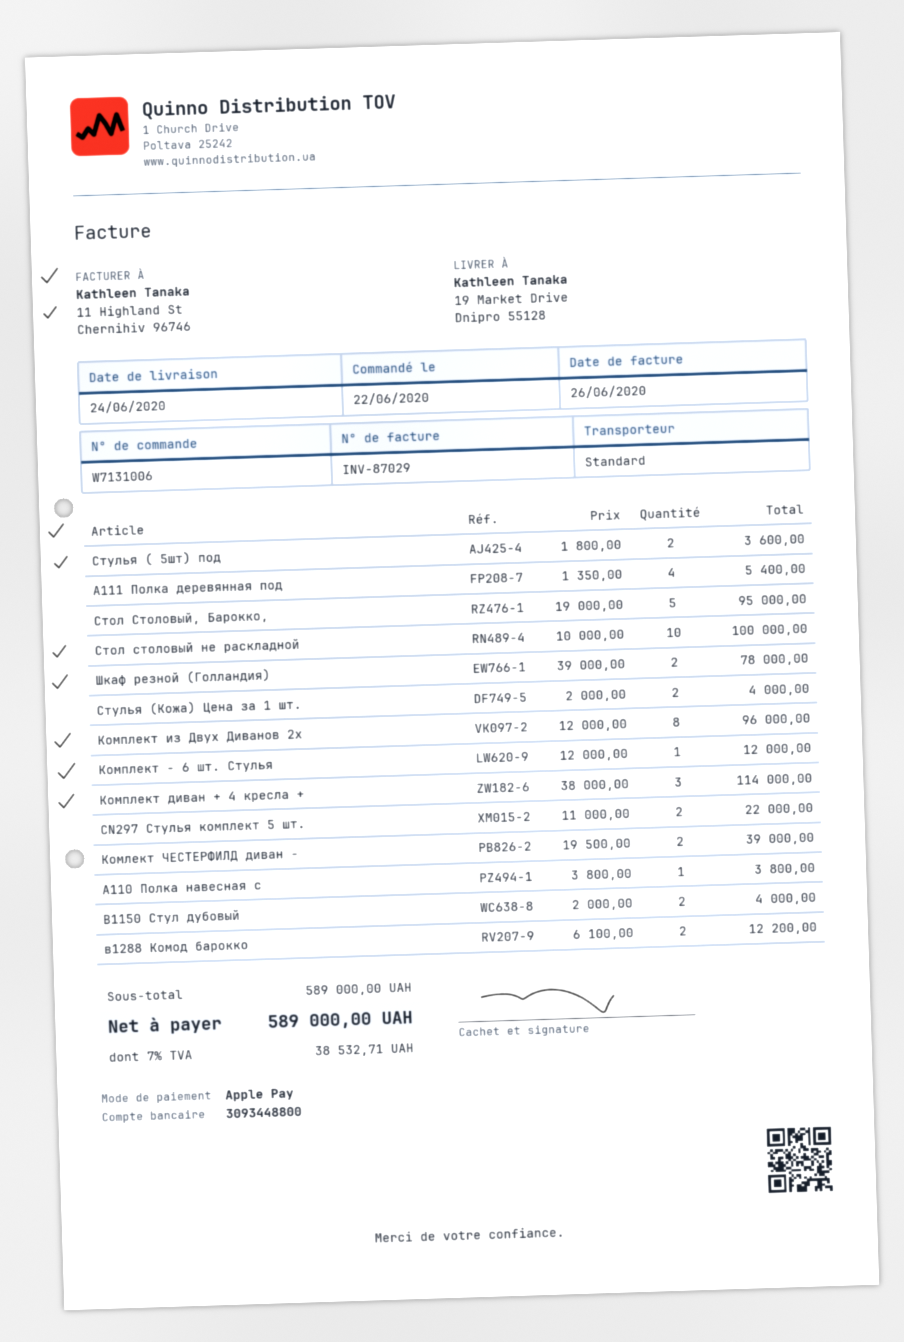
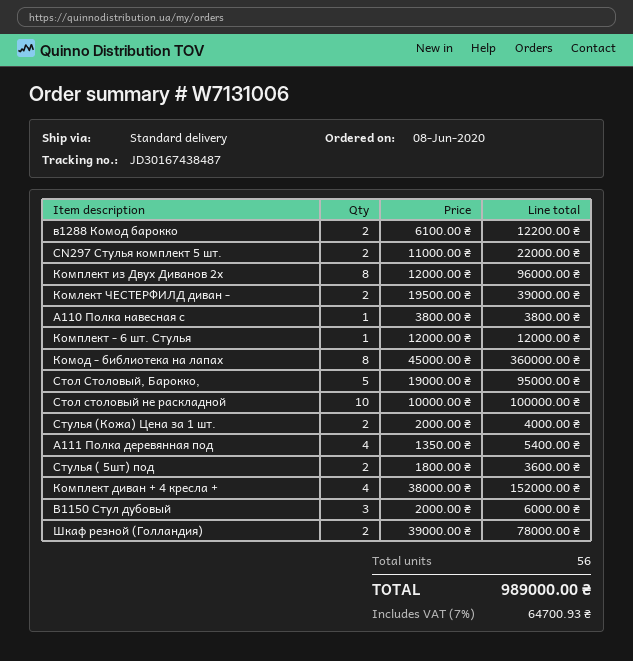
order date: 2020-06-22 -> 2020-06-08
Комплект диван + 4 кресла +: 3 x 38000.00 = 114000.00 -> 4 x 38000.00 = 152000.00
В1150 Стул дубовый: 2 x 2000.00 = 4000.00 -> 3 x 2000.00 = 6000.00
Комод - библиотека на лапах: none -> 8 x 45000.00 = 360000.00
tax: 7% = 38532.71 -> 7% = 64700.93
total: 589000.00 -> 989000.00

